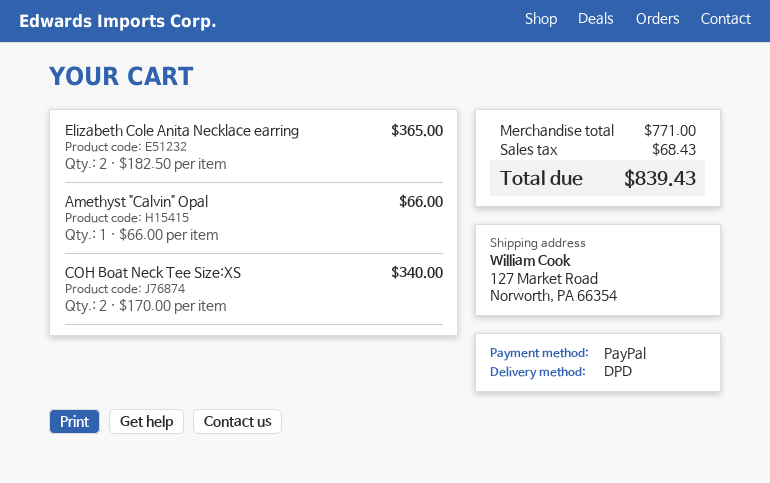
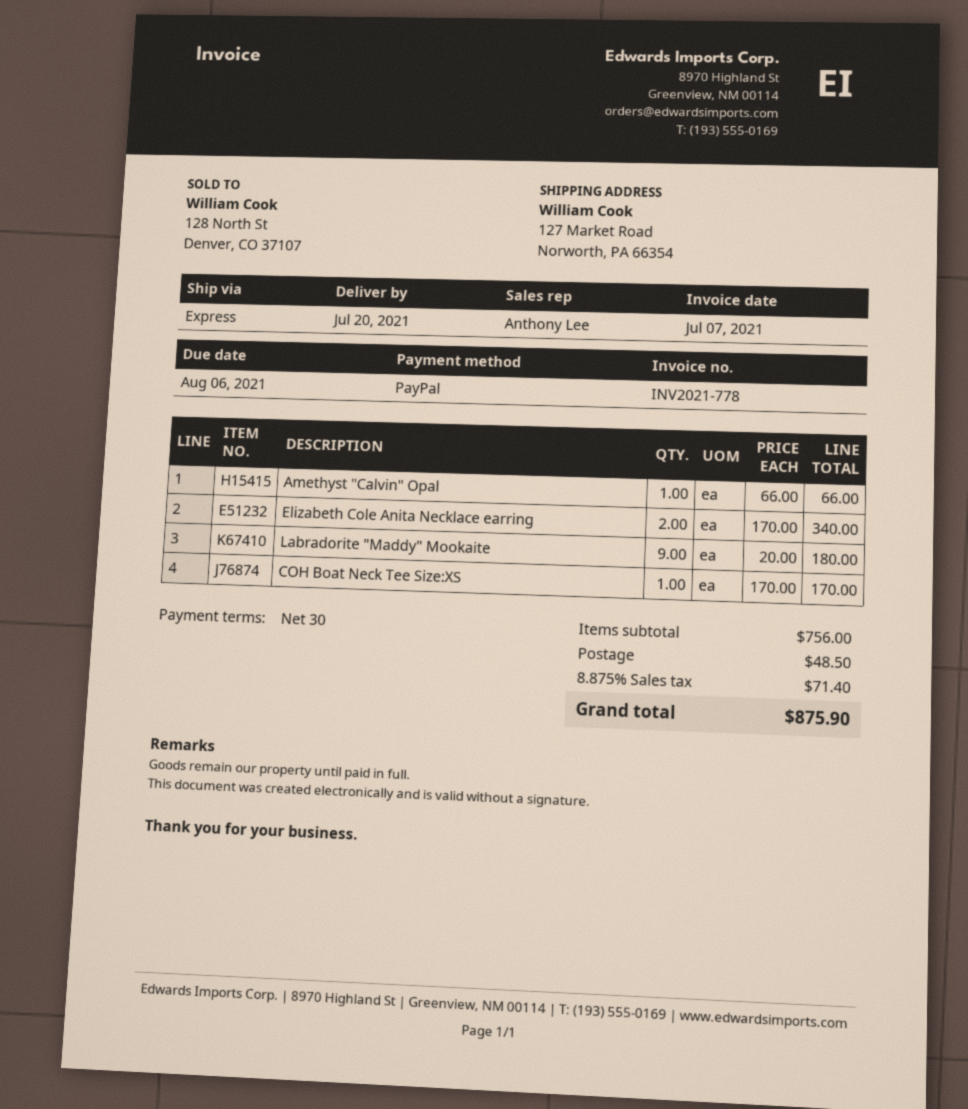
shipping method: DPD -> express
Elizabeth Cole Anita Necklace earring: 2 x 182.50 = 365.00 -> 2 x 170.00 = 340.00
COH Boat Neck Tee Size:XS: 2 x 170.00 = 340.00 -> 1 x 170.00 = 170.00
Labradorite "Maddy" Mookaite: none -> 9 x 20.00 = 180.00
subtotal: 771.00 -> 756.00
shipping: none -> 48.50
tax: 68.43 -> 71.40
total: 839.43 -> 875.90

